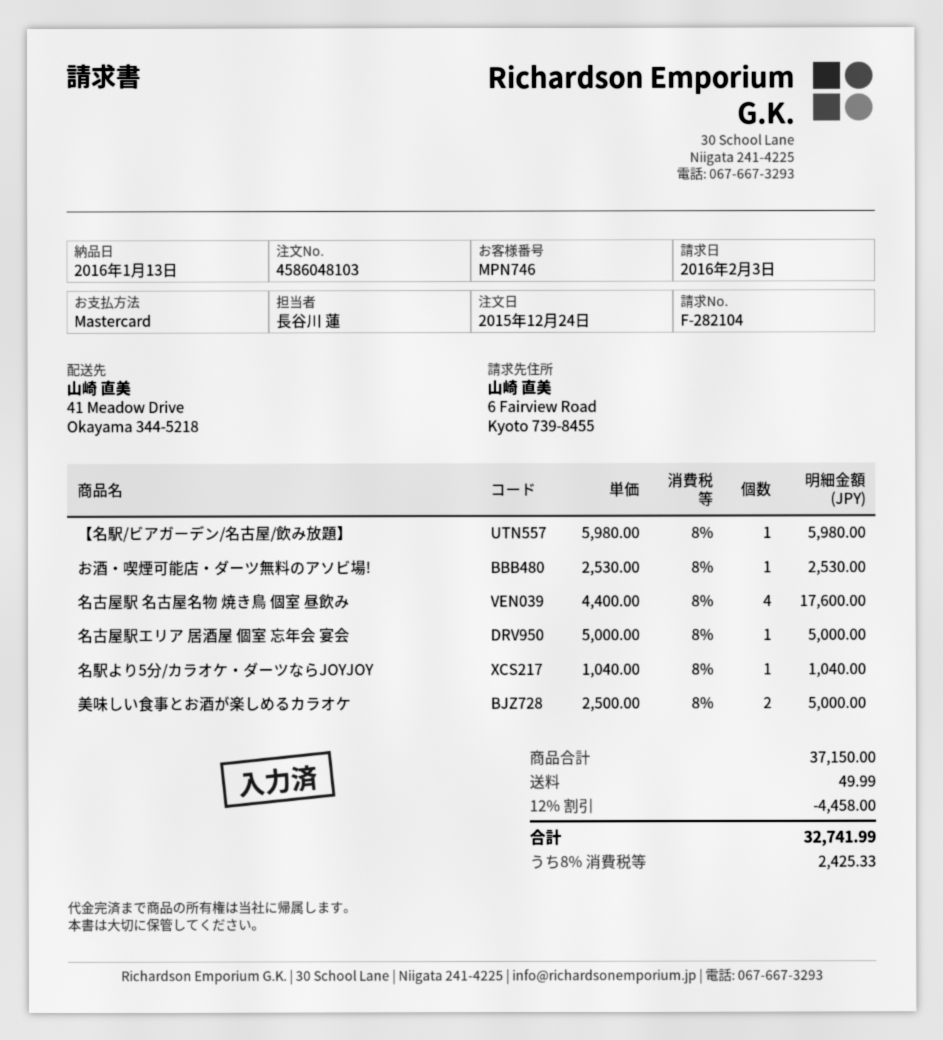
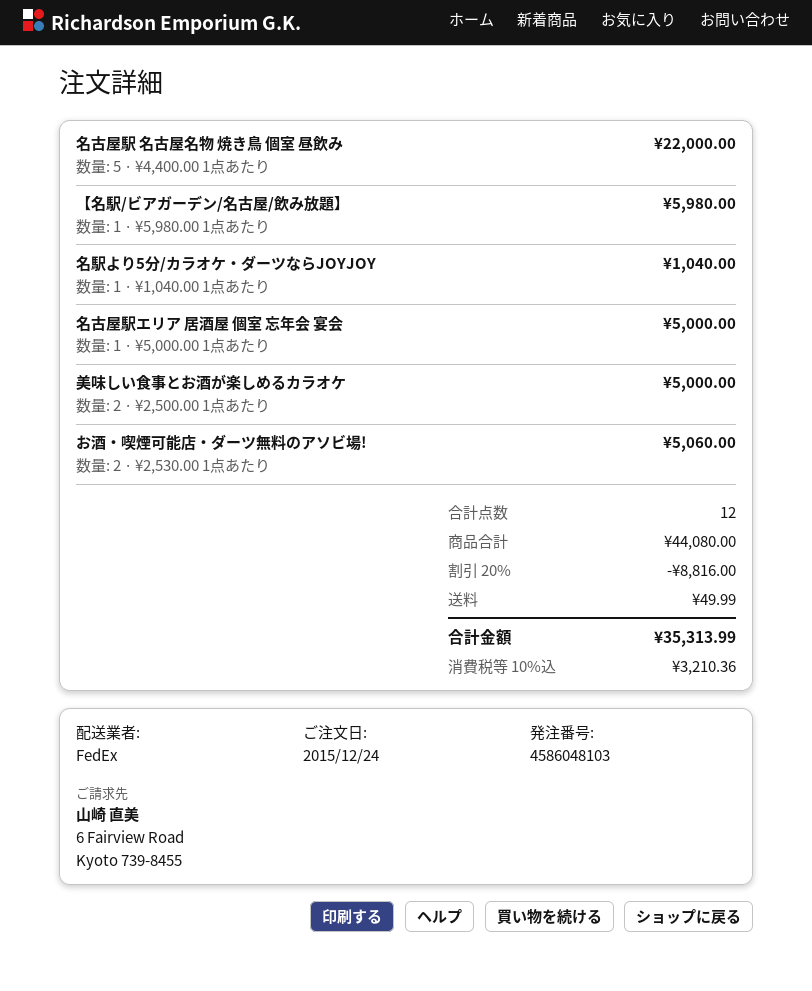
お酒・喫煙可能店・ダーツ無料のアソビ場!: 1 x 2530.00 = 2530.00 -> 2 x 2530.00 = 5060.00
名古屋駅 名古屋名物 焼き鳥 個室 昼飲み: 4 x 4400.00 = 17600.00 -> 5 x 4400.00 = 22000.00
subtotal: 37150.00 -> 44080.00
discount: 12% = 4458.00 -> 20% = 8816.00
tax: 8% = 2425.33 -> 10% = 3210.36
total: 32741.99 -> 35313.99

